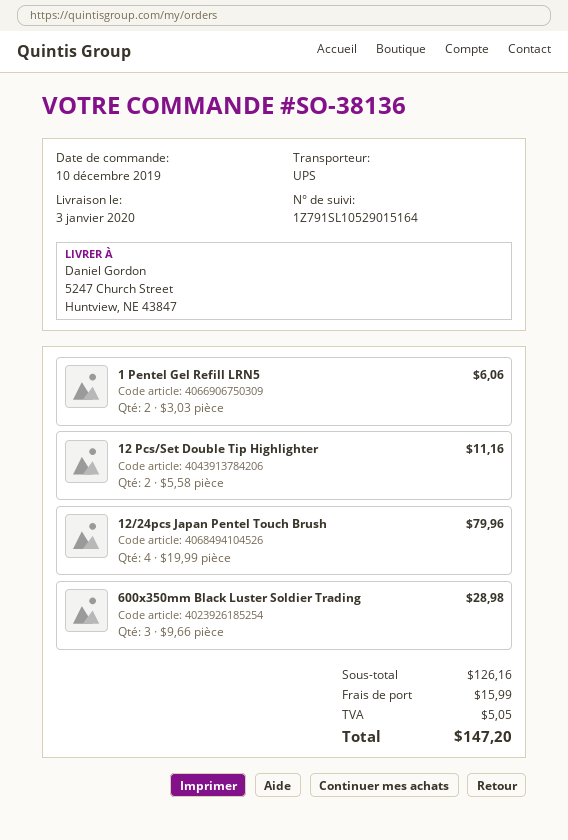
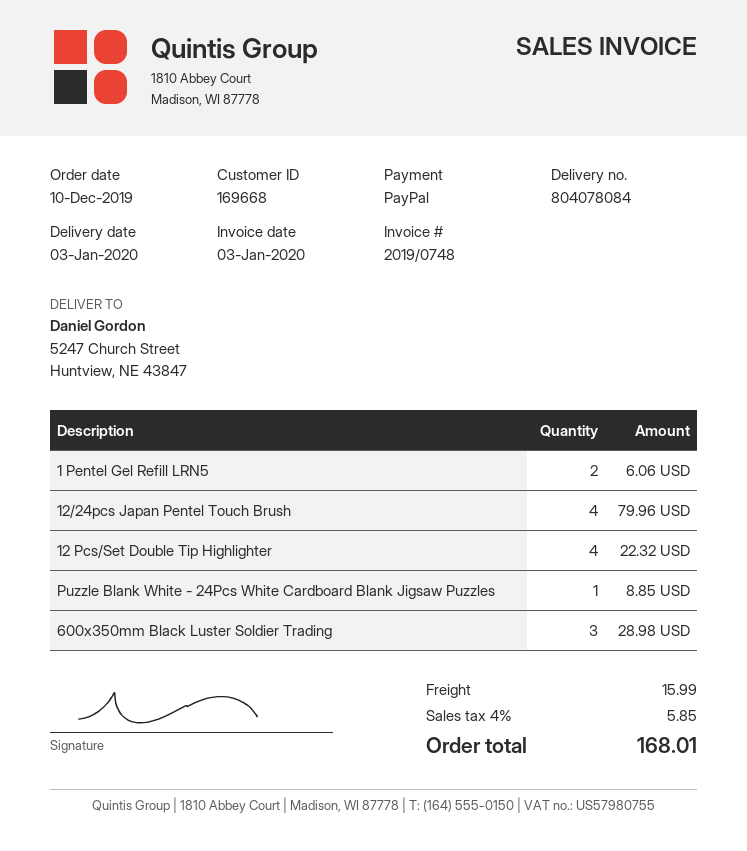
12 Pcs/Set Double Tip Highlighter: 2 for 11.16 -> 4 for 22.32
Puzzle Blank White - 24Pcs White Cardboard Blank Jigsaw Puzzles: none -> 1 for 8.85
tax: 5.05 -> 5.85
total: 147.20 -> 168.01

